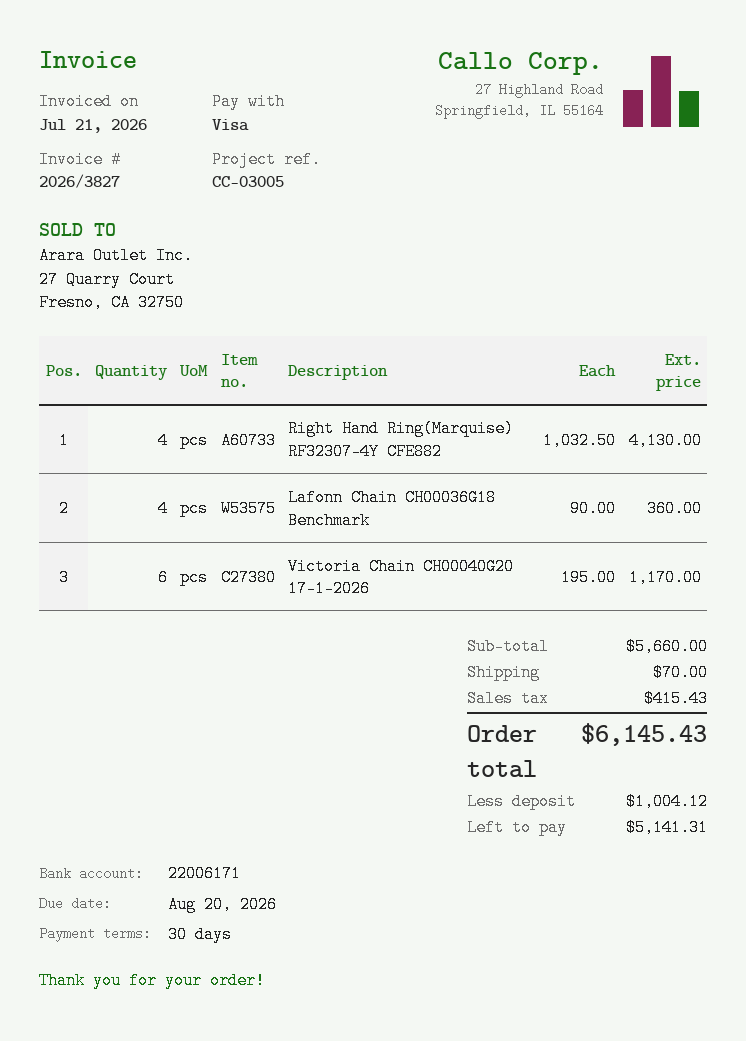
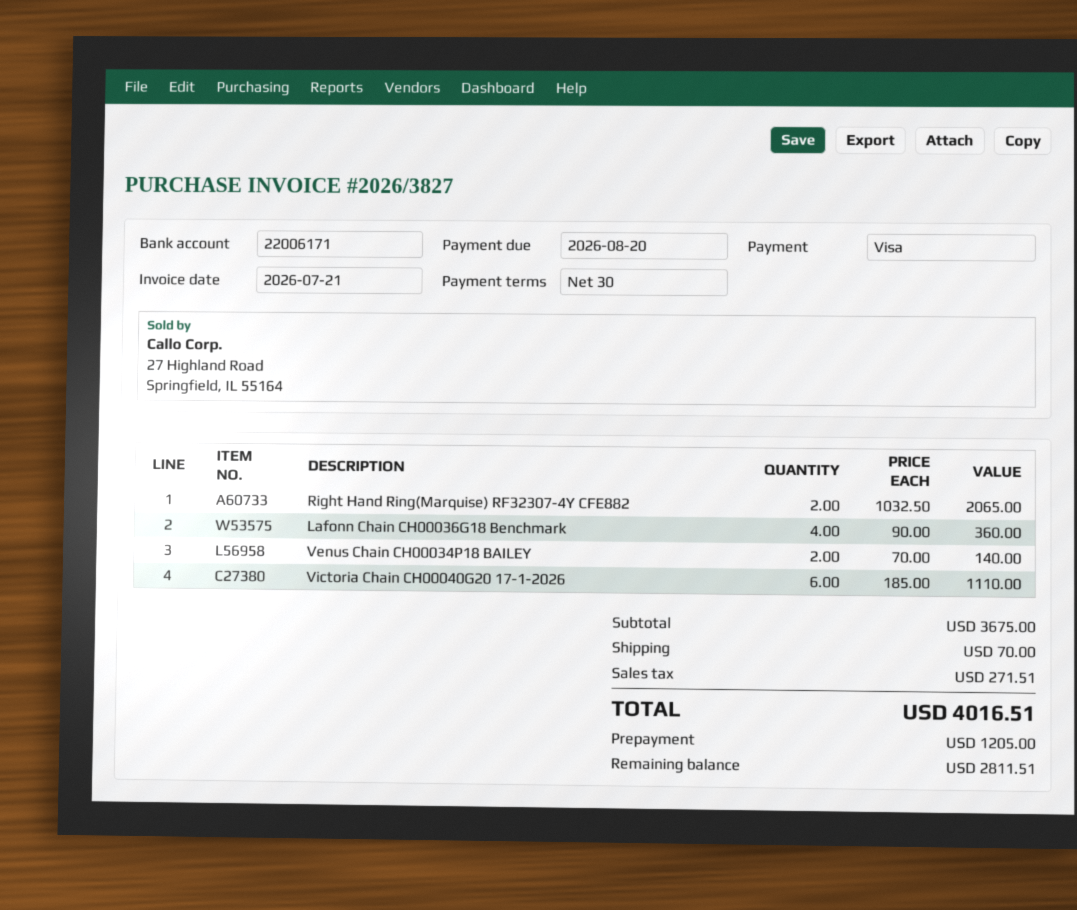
Right Hand Ring(Marquise) RF32307-4Y CFE882: 4 x 1032.50 = 4130.00 -> 2 x 1032.50 = 2065.00
Victoria Chain CH00040G20 17-1-2026: 6 x 195.00 = 1170.00 -> 6 x 185.00 = 1110.00
Venus Chain CH00034P18 BAILEY: none -> 2 x 70.00 = 140.00
subtotal: 5660.00 -> 3675.00
tax: 415.43 -> 271.51
total: 6145.43 -> 4016.51
deposit: 1004.12 -> 1205.00
balance: 5141.31 -> 2811.51

